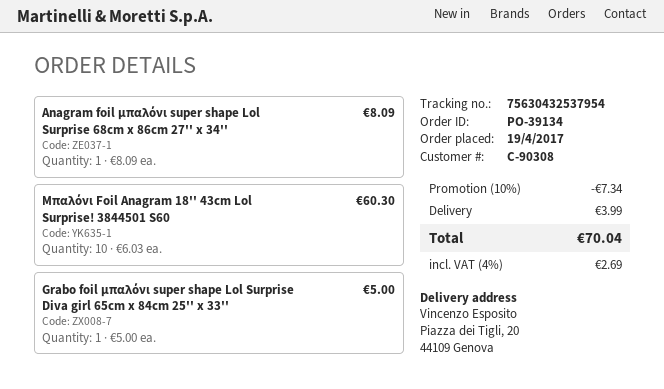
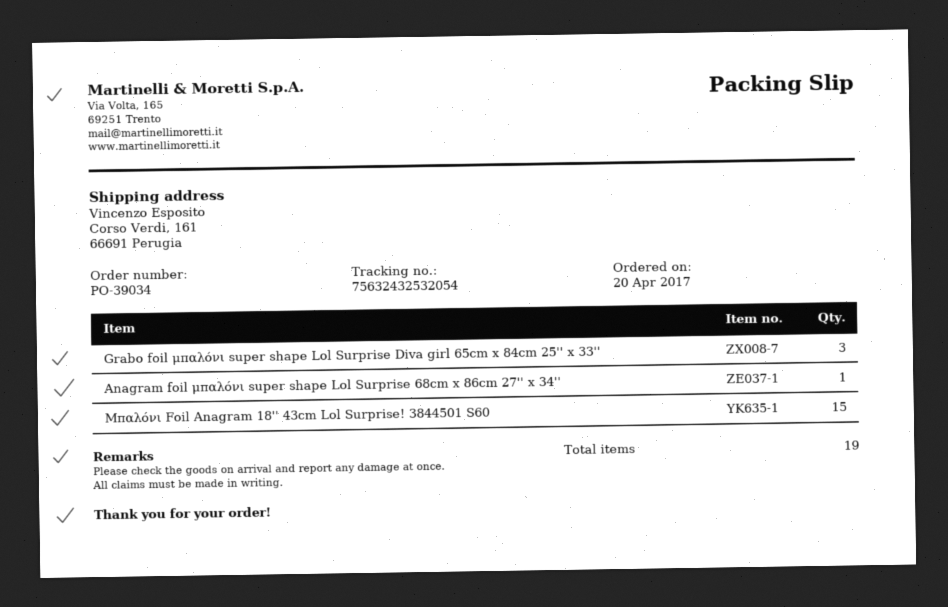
order number: PO-39134 -> PO-39034
order date: 2017-04-19 -> 2017-04-20
tracking number: 75630432537954 -> 75632432532054
ship to: Piazza dei Tigli, 20, 44109 Genova -> Corso Verdi, 161, 66691 Perugia
Μπαλόνι Foil Anagram 18'' 43cm Lol Surprise! 3844501 S60: 10 -> 15
Grabo foil μπαλόνι super shape Lol Surprise Diva girl 65cm x 84cm 25'' x 33'': 1 -> 3

